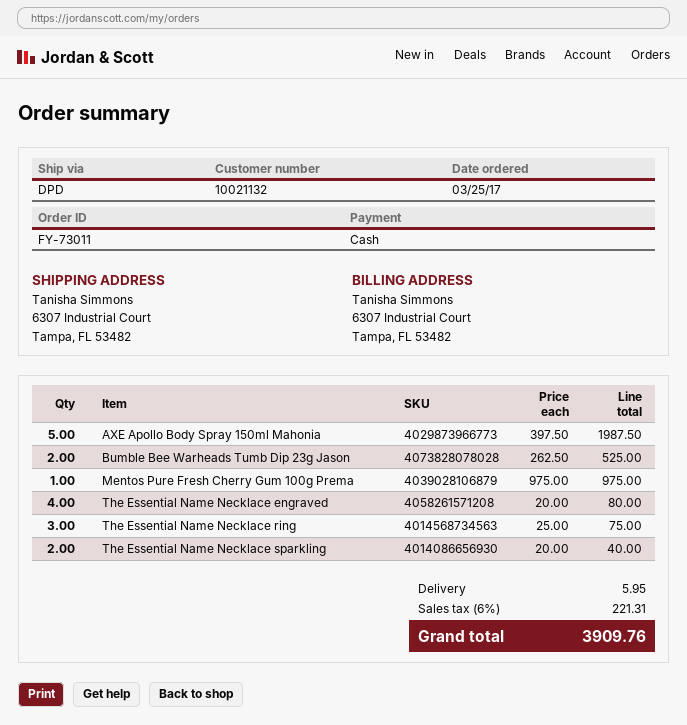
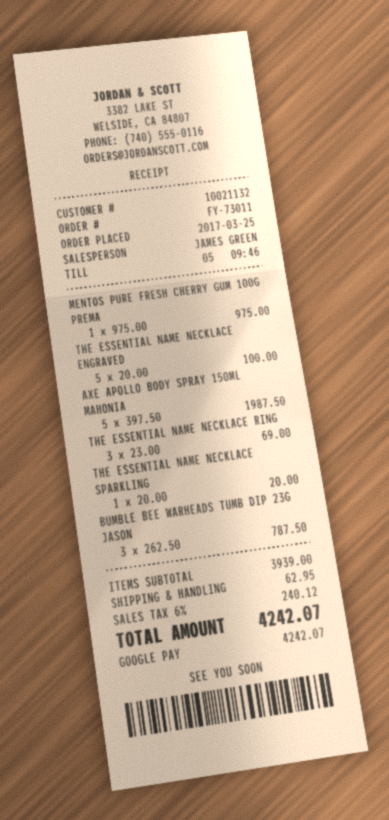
payment method: cash -> Google Pay
Bumble Bee Warheads Tumb Dip 23g Jason: 2 x 262.50 = 525.00 -> 3 x 262.50 = 787.50
The Essential Name Necklace engraved: 4 x 20.00 = 80.00 -> 5 x 20.00 = 100.00
The Essential Name Necklace ring: 3 x 25.00 = 75.00 -> 3 x 23.00 = 69.00
The Essential Name Necklace sparkling: 2 x 20.00 = 40.00 -> 1 x 20.00 = 20.00
shipping: 5.95 -> 62.95
tax: 6% = 221.31 -> 6% = 240.12
total: 3909.76 -> 4242.07

